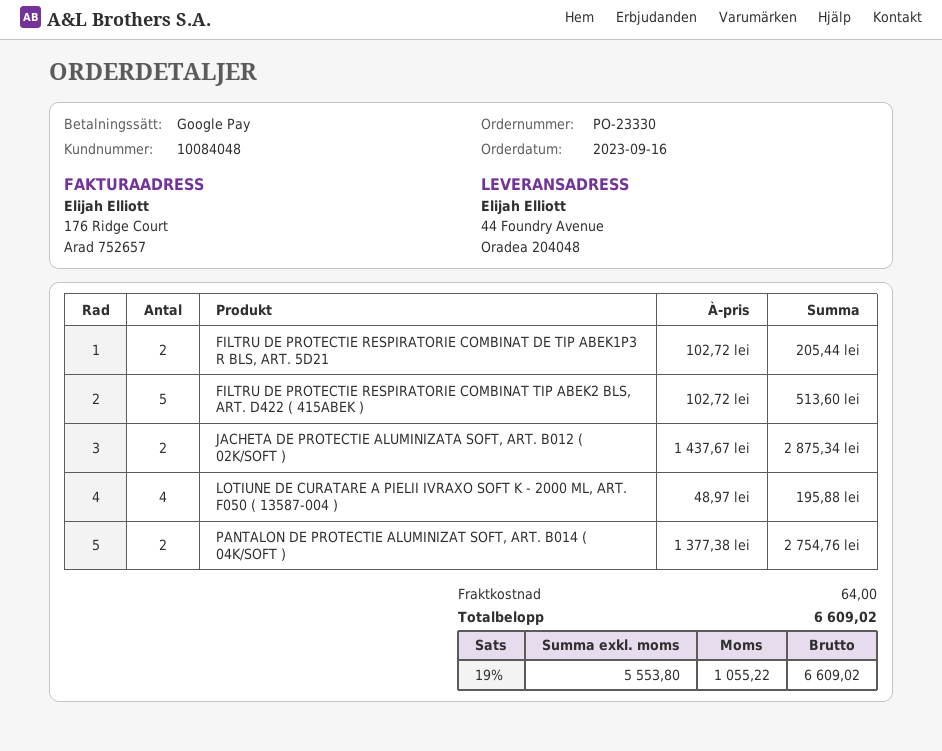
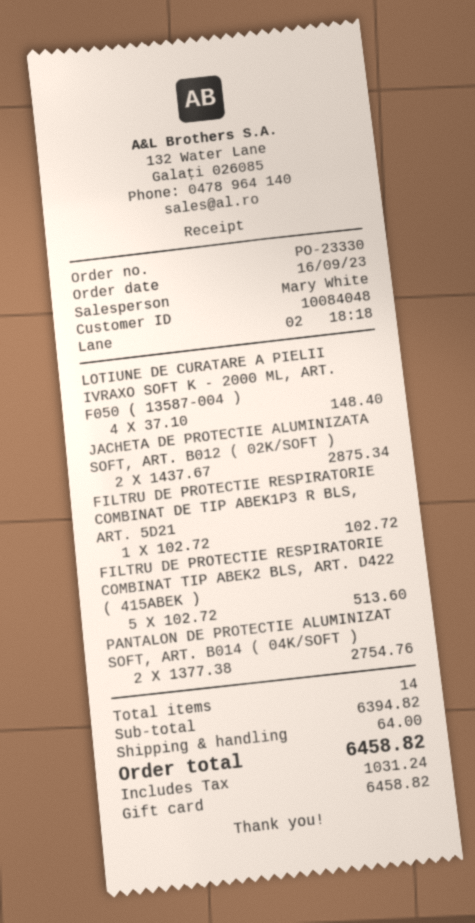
payment method: Google Pay -> gift card
FILTRU DE PROTECTIE RESPIRATORIE COMBINAT DE TIP ABEK1P3 R BLS, ART. 5D21: 2 x 102.72 = 205.44 -> 1 x 102.72 = 102.72
LOTIUNE DE CURATARE A PIELII IVRAXO SOFT K - 2000 ML, ART. F050 ( 13587-004 ): 4 x 48.97 = 195.88 -> 4 x 37.10 = 148.40
tax: 1055.22 -> 1031.24
total: 6609.02 -> 6458.82

